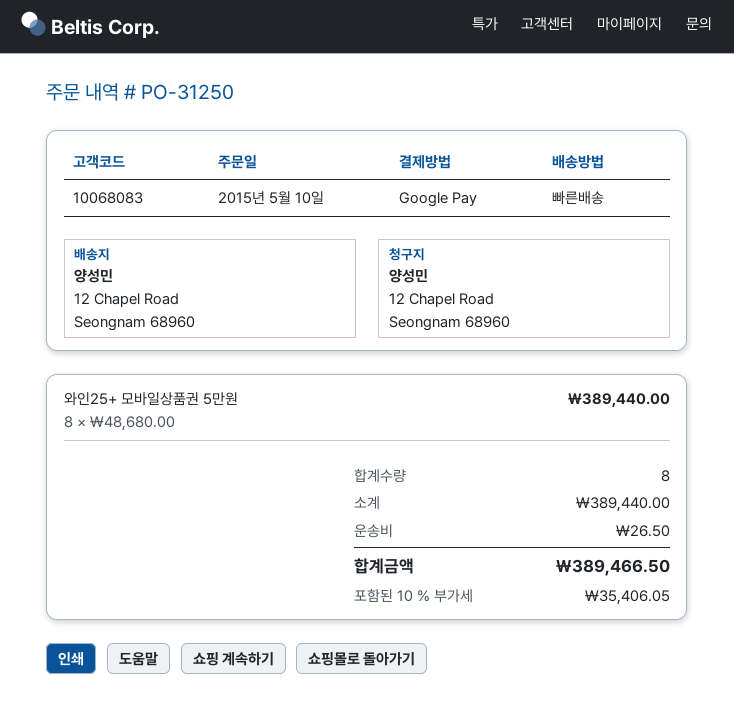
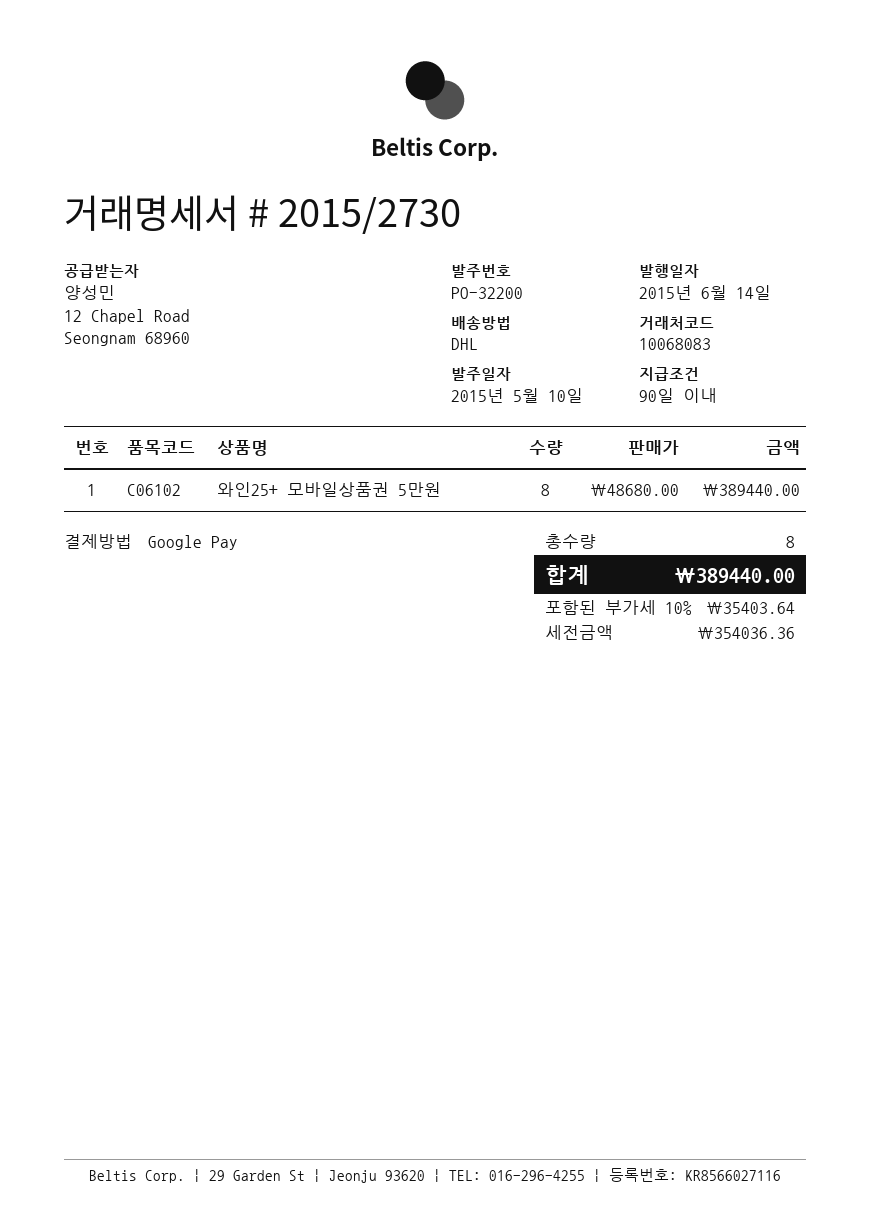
order number: PO-31250 -> PO-32200
shipping method: express -> DHL
shipping: 26.50 -> none
tax: 10% = 35406.05 -> 10% = 35403.64
total: 389466.50 -> 389440.00

